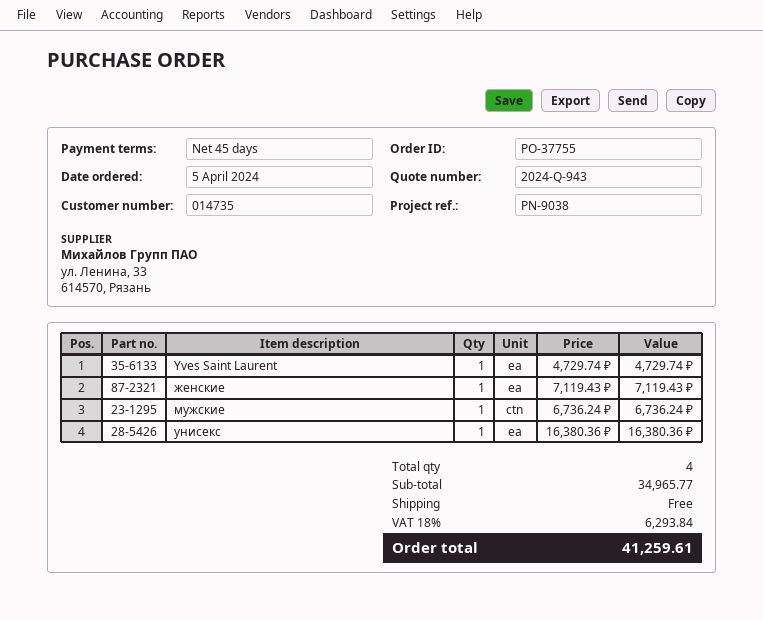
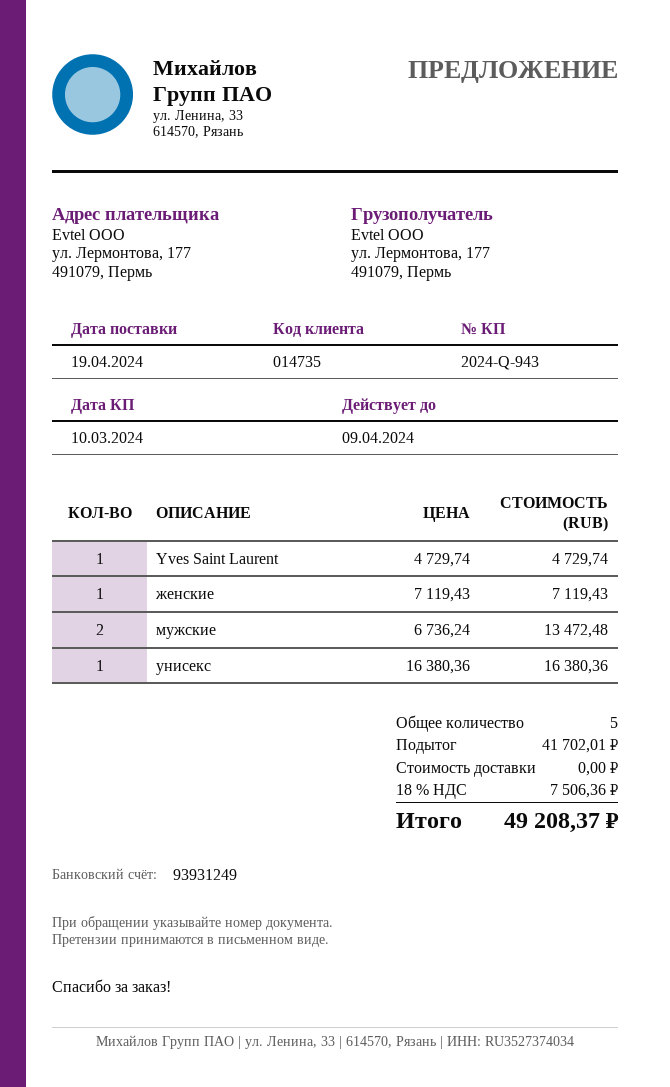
мужские: 1 x 6736.24 = 6736.24 -> 2 x 6736.24 = 13472.48
total quantity: 4 -> 5
subtotal: 34965.77 -> 41702.01
tax: 18% = 6293.84 -> 18% = 7506.36
total: 41259.61 -> 49208.37

